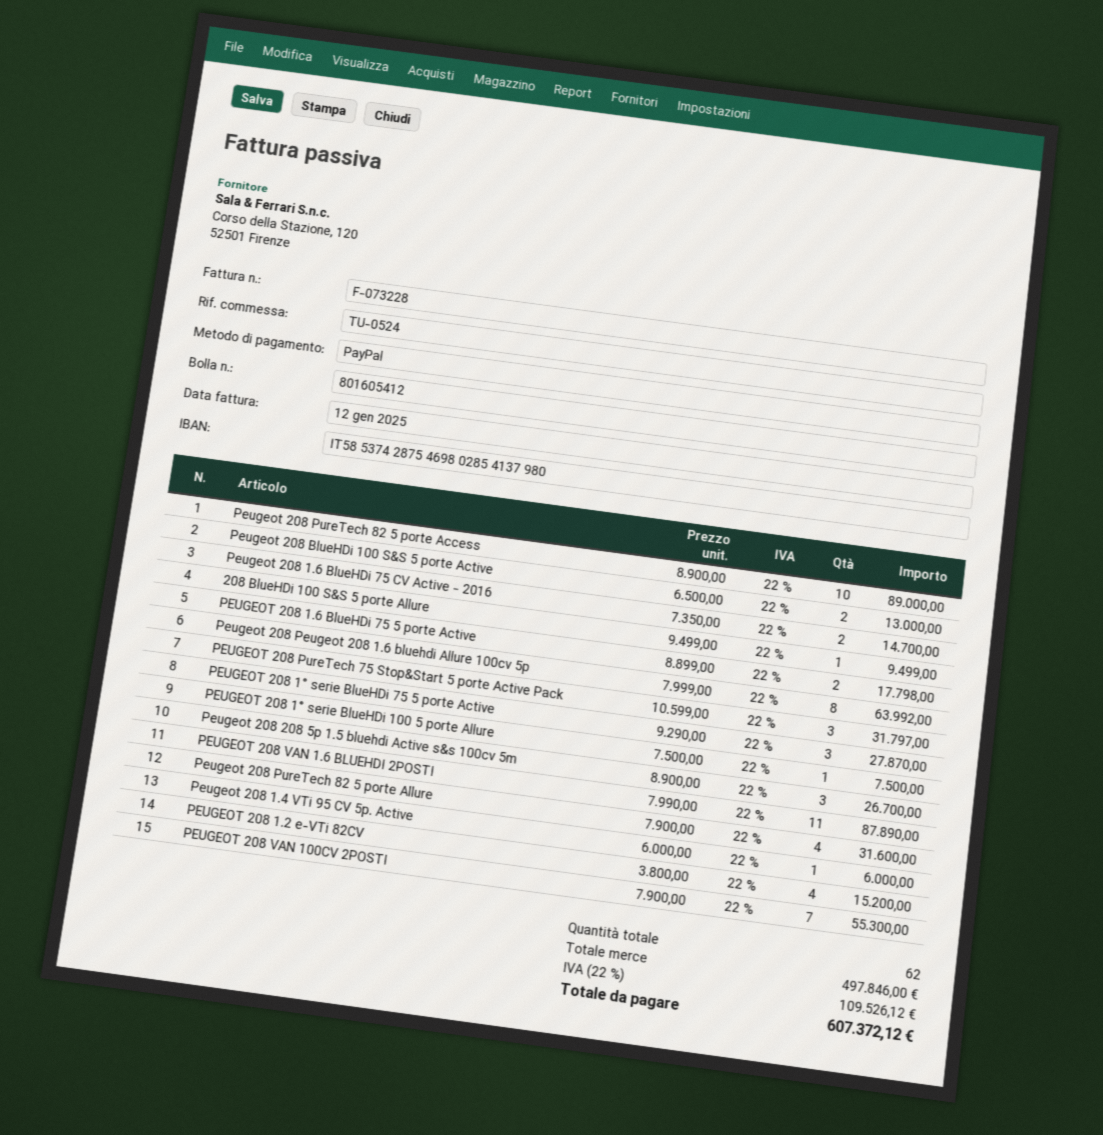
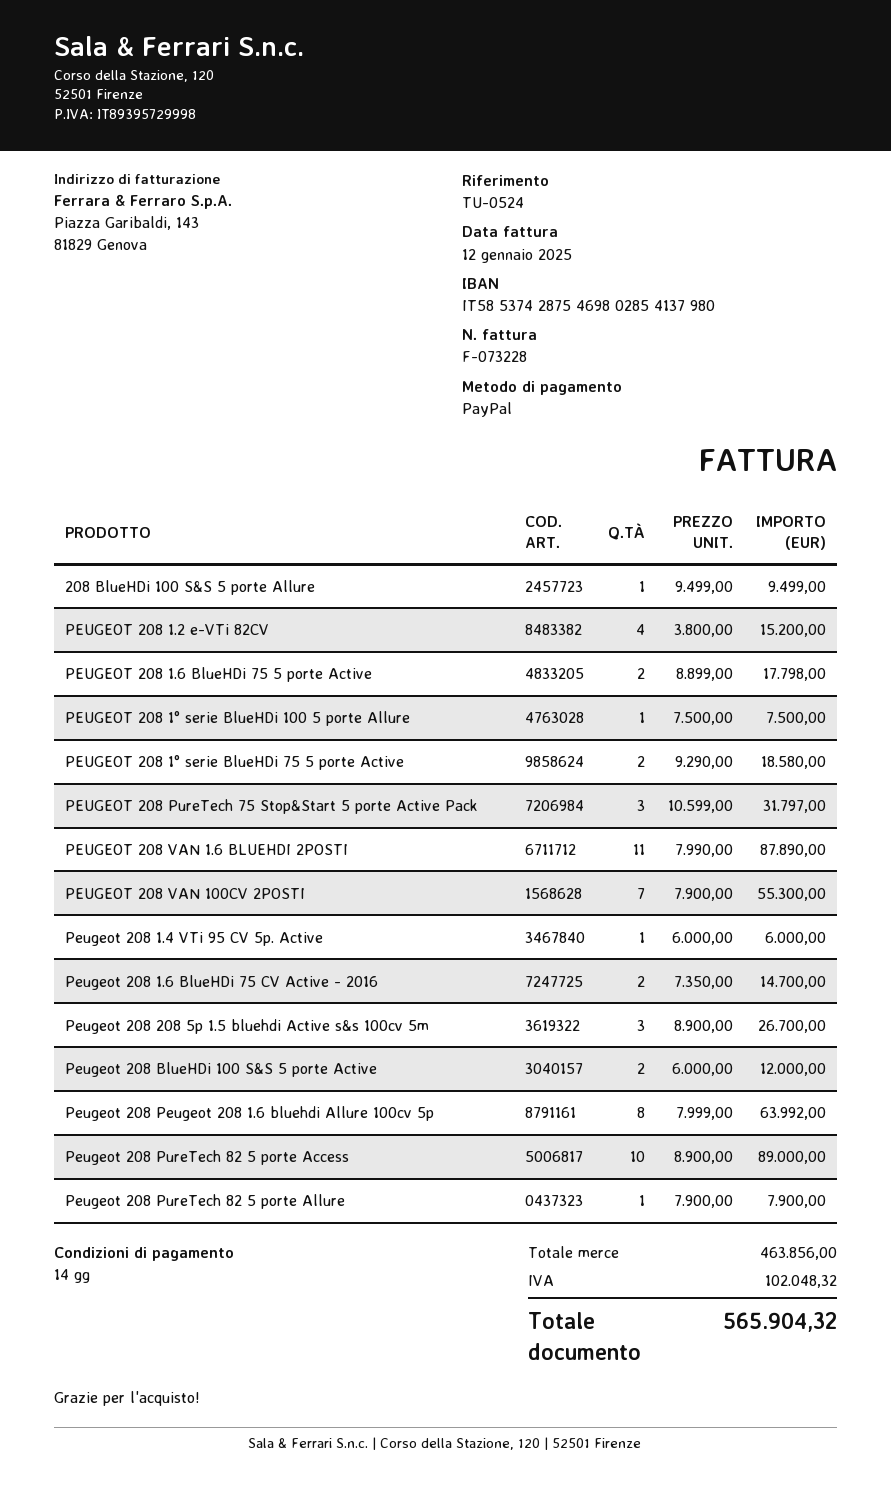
Peugeot 208 BlueHDi 100 S&S 5 porte Active: 2 x 6500.00 = 13000.00 -> 2 x 6000.00 = 12000.00
PEUGEOT 208 1° serie BlueHDi 75 5 porte Active: 3 x 9290.00 = 27870.00 -> 2 x 9290.00 = 18580.00
Peugeot 208 PureTech 82 5 porte Allure: 4 x 7900.00 = 31600.00 -> 1 x 7900.00 = 7900.00
subtotal: 497846.00 -> 463856.00
tax: 109526.12 -> 102048.32
total: 607372.12 -> 565904.32

